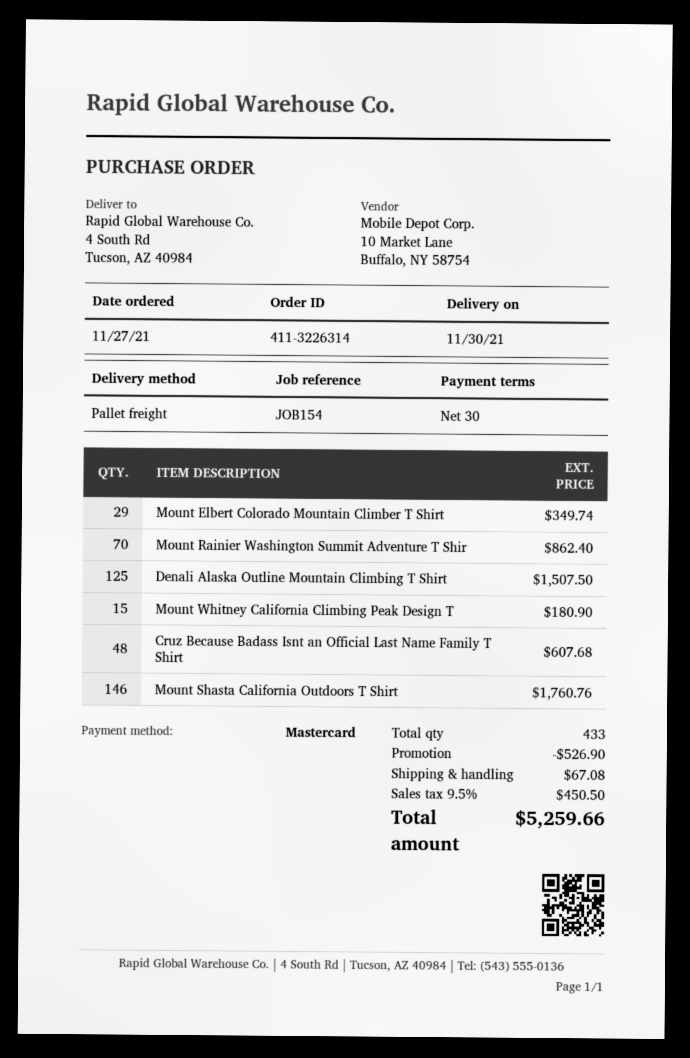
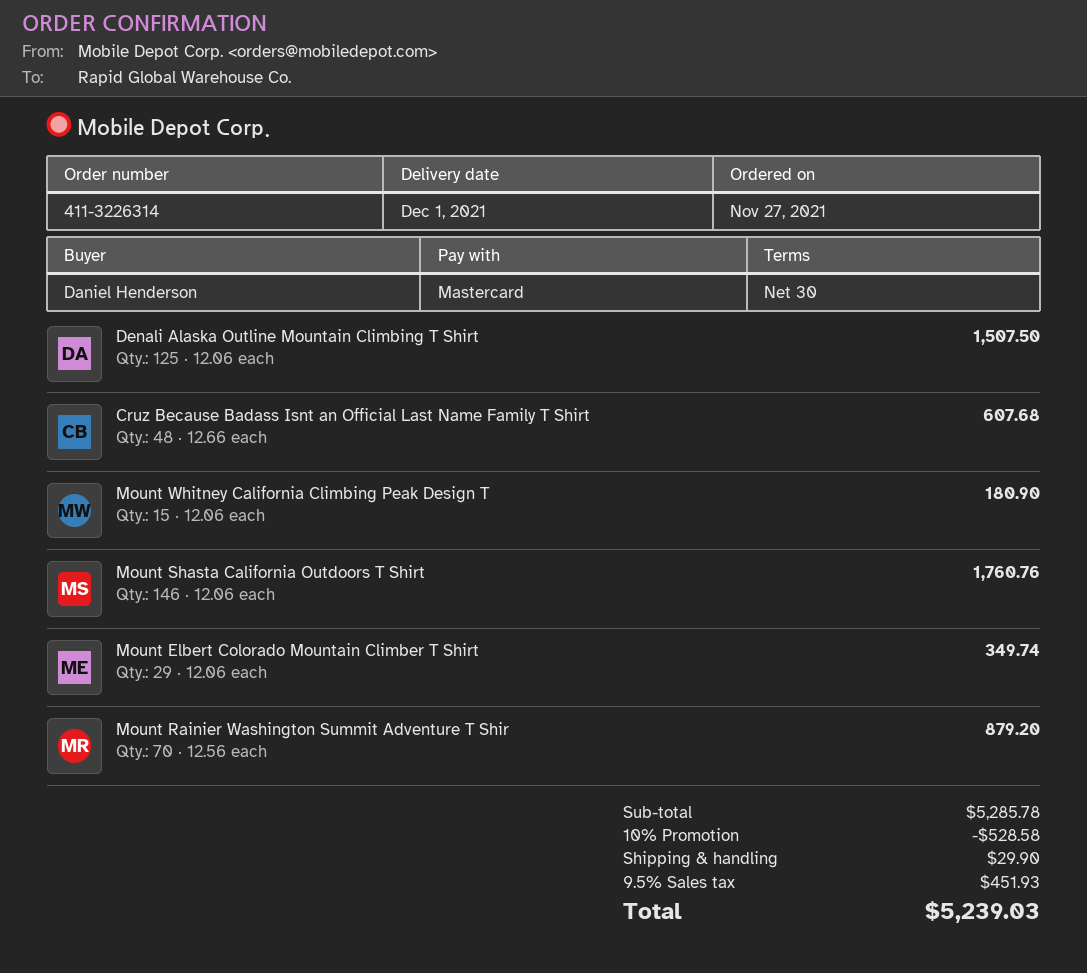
delivery date: 2021-11-30 -> 2021-12-01
Mount Rainier Washington Summit Adventure T Shir: 70 for 862.40 -> 70 for 879.20
discount: 526.90 -> 528.58
shipping: 67.08 -> 29.90
tax: 9.5% = 450.50 -> 9.5% = 451.93
total: 5259.66 -> 5239.03

